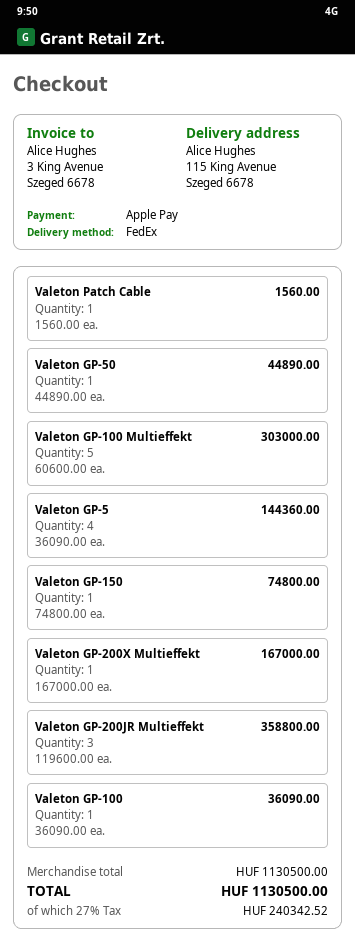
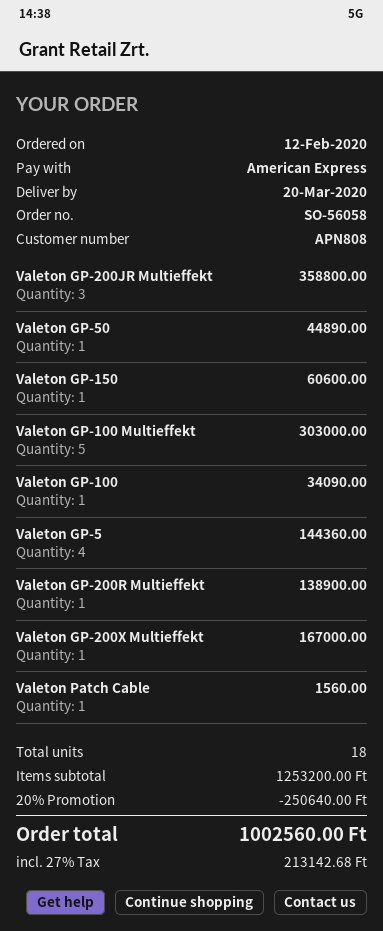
payment method: Apple Pay -> American Express
Valeton GP-150: 1 for 74800.00 -> 1 for 60600.00
Valeton GP-100: 1 for 36090.00 -> 1 for 34090.00
Valeton GP-200R Multieffekt: none -> 1 for 138900.00
subtotal: 1130500.00 -> 1253200.00
discount: none -> 20% = 250640.00
tax: 27% = 240342.52 -> 27% = 213142.68
total: 1130500.00 -> 1002560.00

